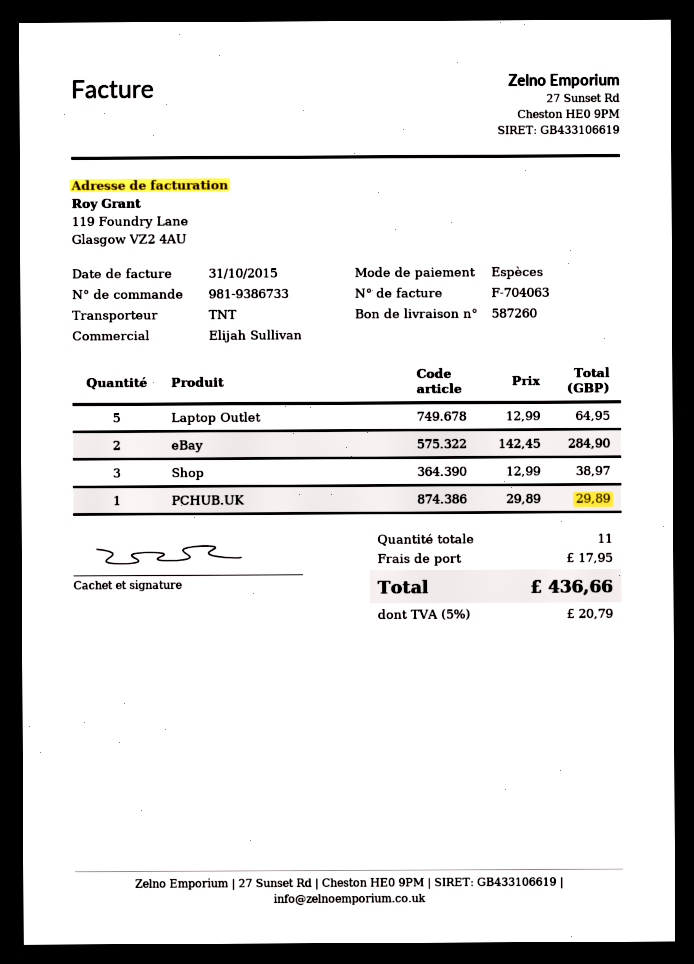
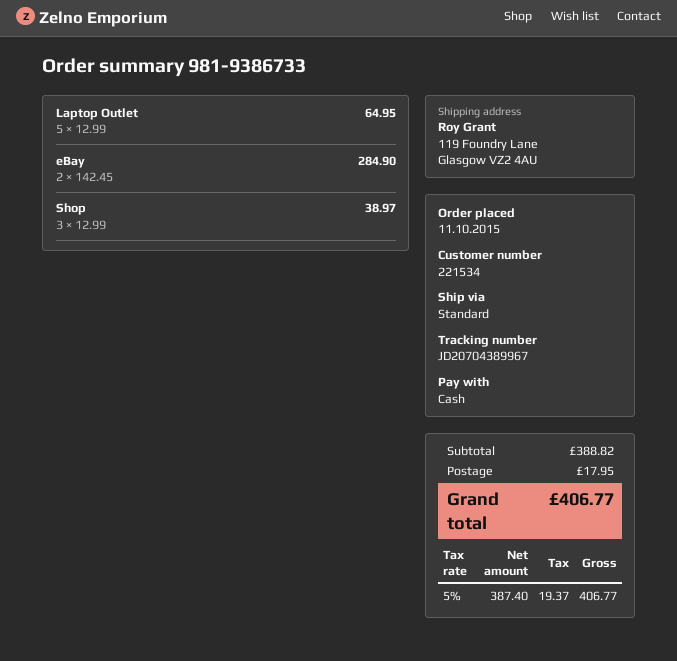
shipping method: TNT -> standard
PCHUB.UK: 1 x 29.89 = 29.89 -> none
tax: 5% = 20.79 -> 5% = 19.37
total: 436.66 -> 406.77

